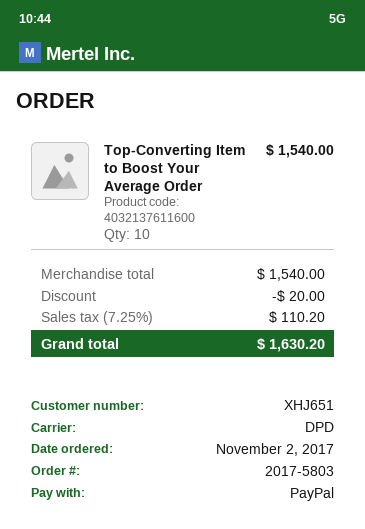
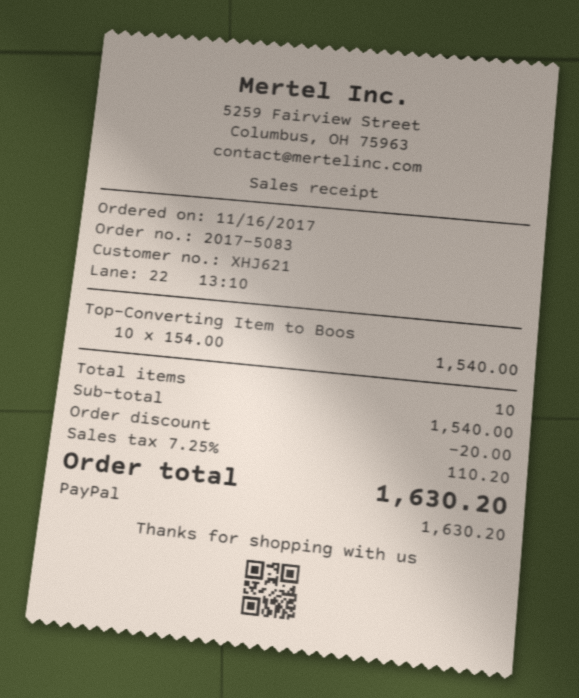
order number: 2017-5803 -> 2017-5083
order date: 2017-11-02 -> 2017-11-16
customer number: XHJ651 -> XHJ621

